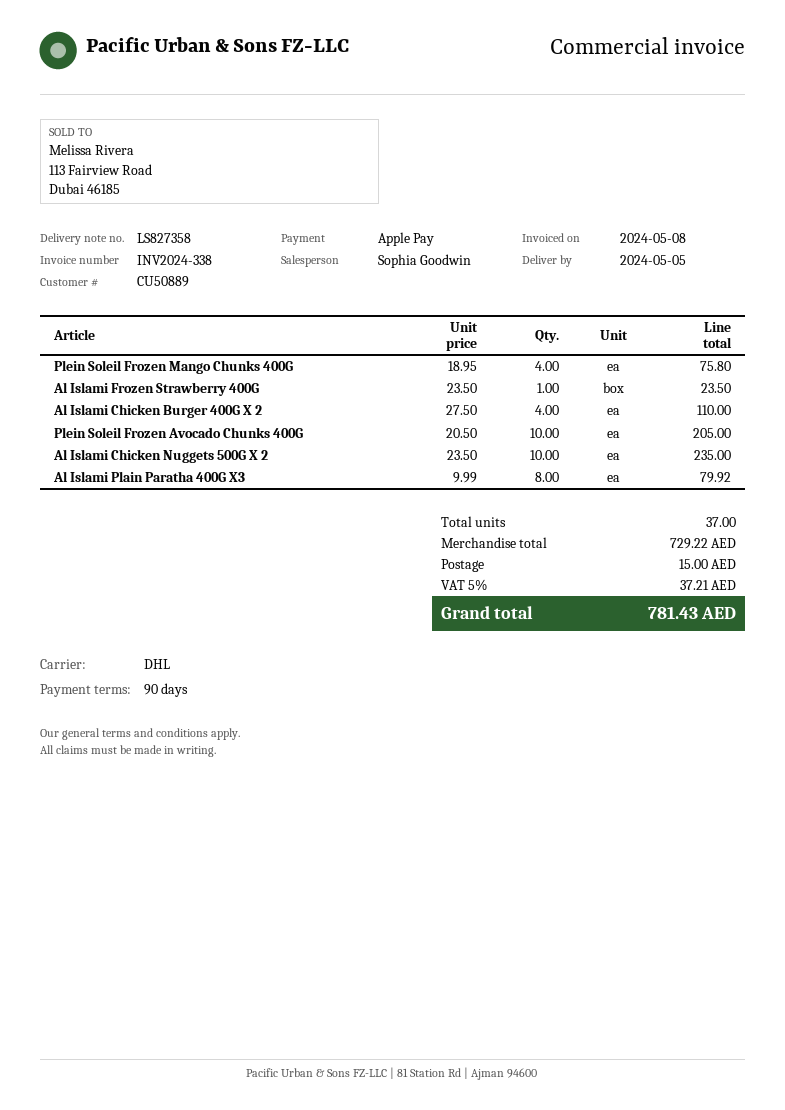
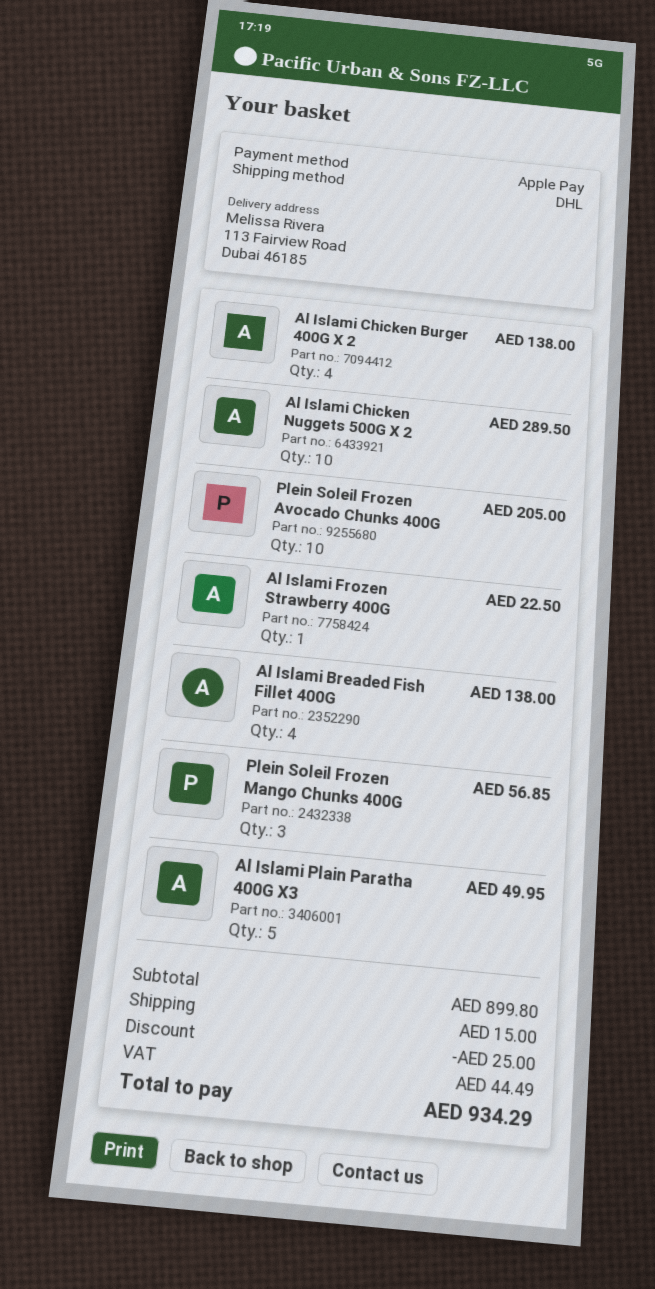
Plein Soleil Frozen Mango Chunks 400G: 4 for 75.80 -> 3 for 56.85
Al Islami Frozen Strawberry 400G: 1 for 23.50 -> 1 for 22.50
Al Islami Chicken Burger 400G X 2: 4 for 110.00 -> 4 for 138.00
Al Islami Chicken Nuggets 500G X 2: 10 for 235.00 -> 10 for 289.50
Al Islami Plain Paratha 400G X3: 8 for 79.92 -> 5 for 49.95
Al Islami Breaded Fish Fillet 400G: none -> 4 for 138.00
subtotal: 729.22 -> 899.80
discount: none -> 25.00
tax: 37.21 -> 44.49
total: 781.43 -> 934.29

